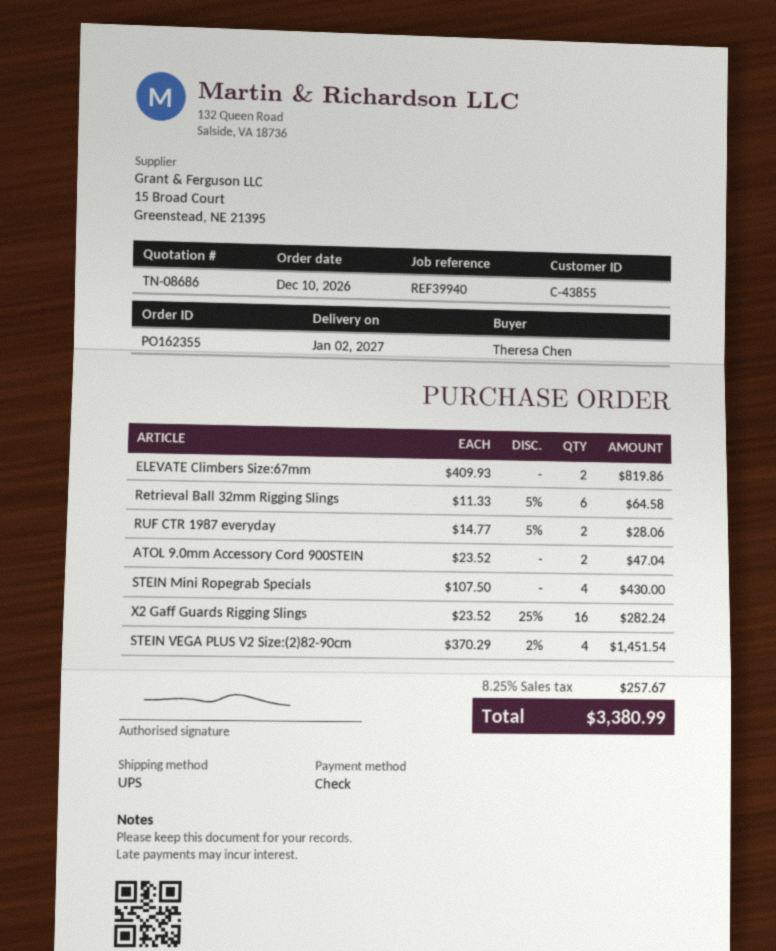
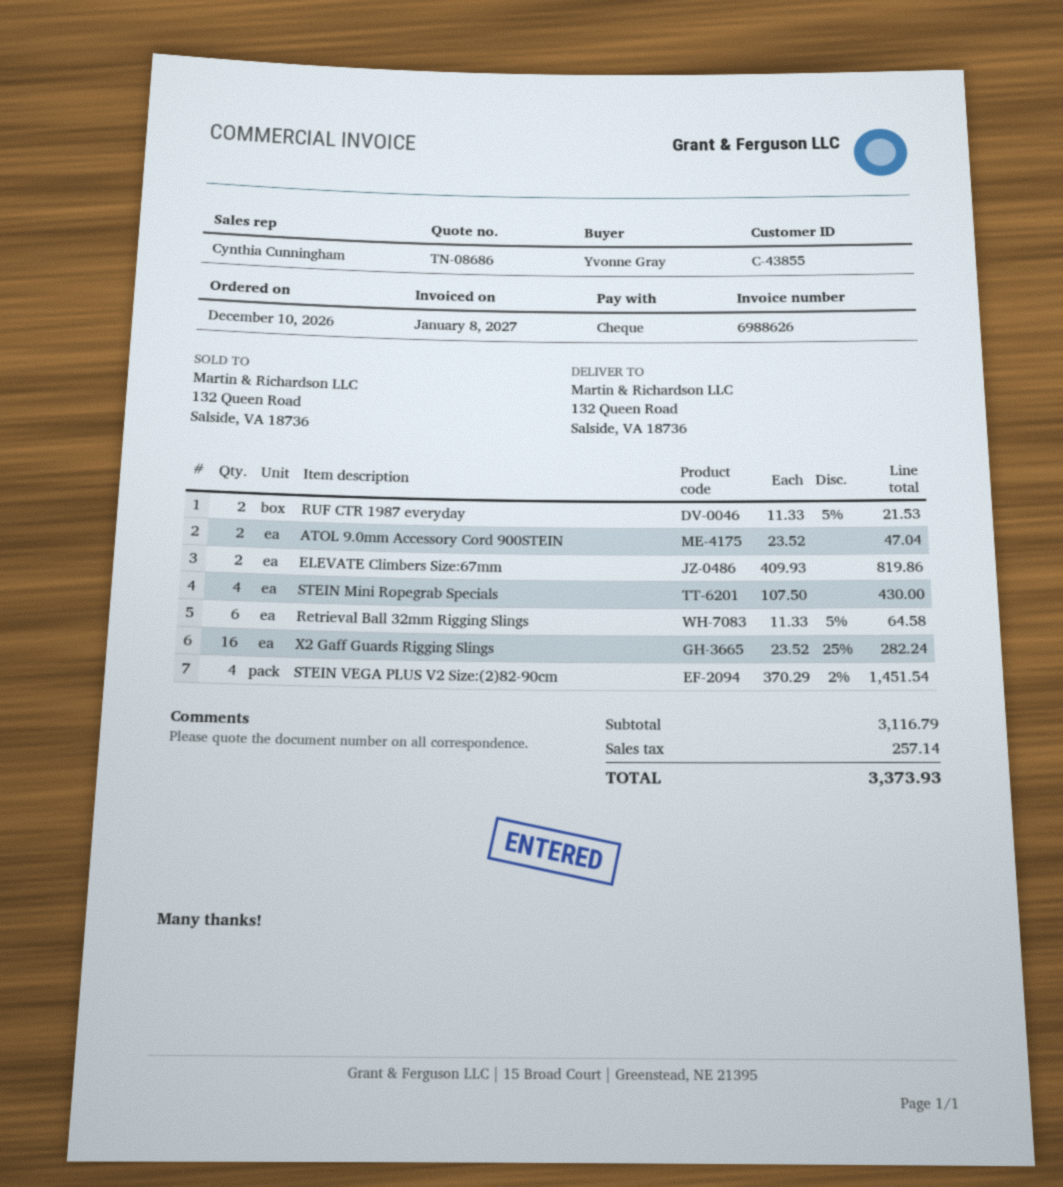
ordered by: Theresa Chen -> Yvonne Gray
RUF CTR 1987 everyday: 2 x 14.77 - 5% = 28.06 -> 2 x 11.33 - 5% = 21.53
tax: 257.67 -> 257.14
total: 3380.99 -> 3373.93

